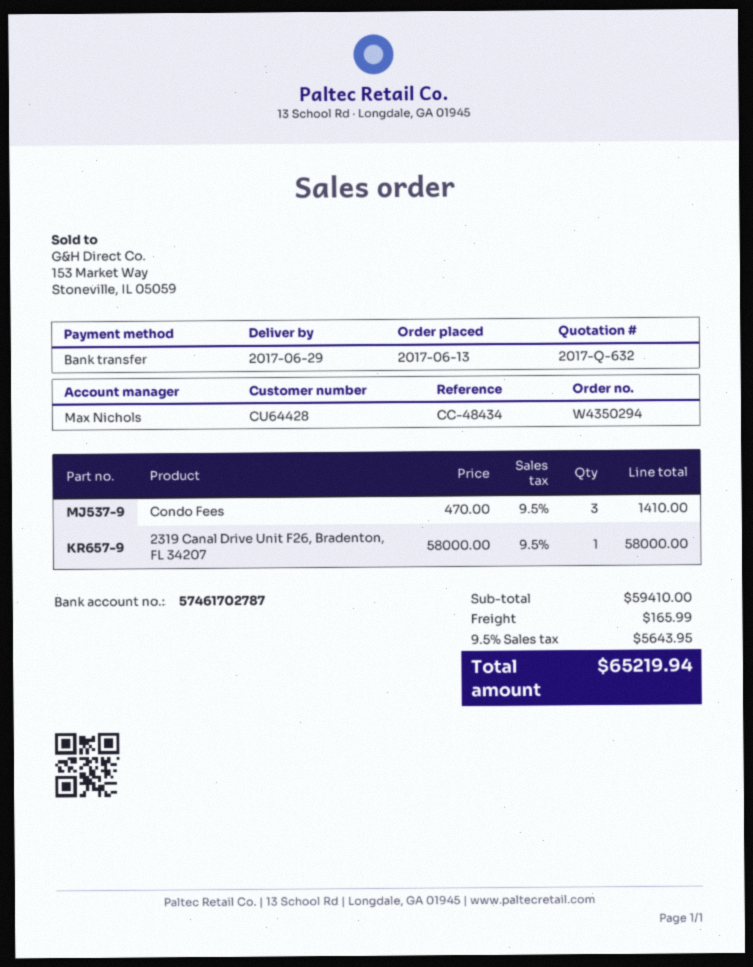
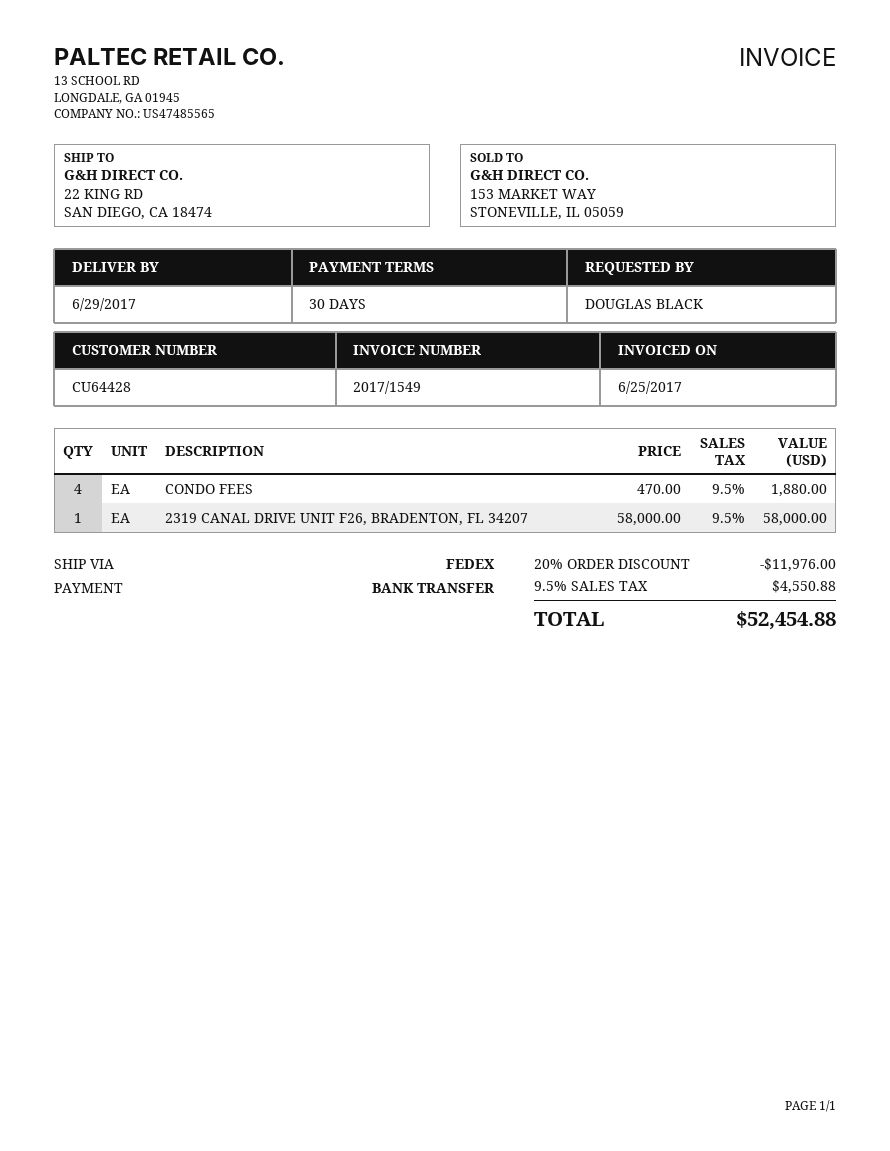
Condo Fees: 3 x 470.00 = 1410.00 -> 4 x 470.00 = 1880.00
discount: none -> 20% = 11976.00
shipping: 165.99 -> none
tax: 9.5% = 5643.95 -> 9.5% = 4550.88
total: 65219.94 -> 52454.88

